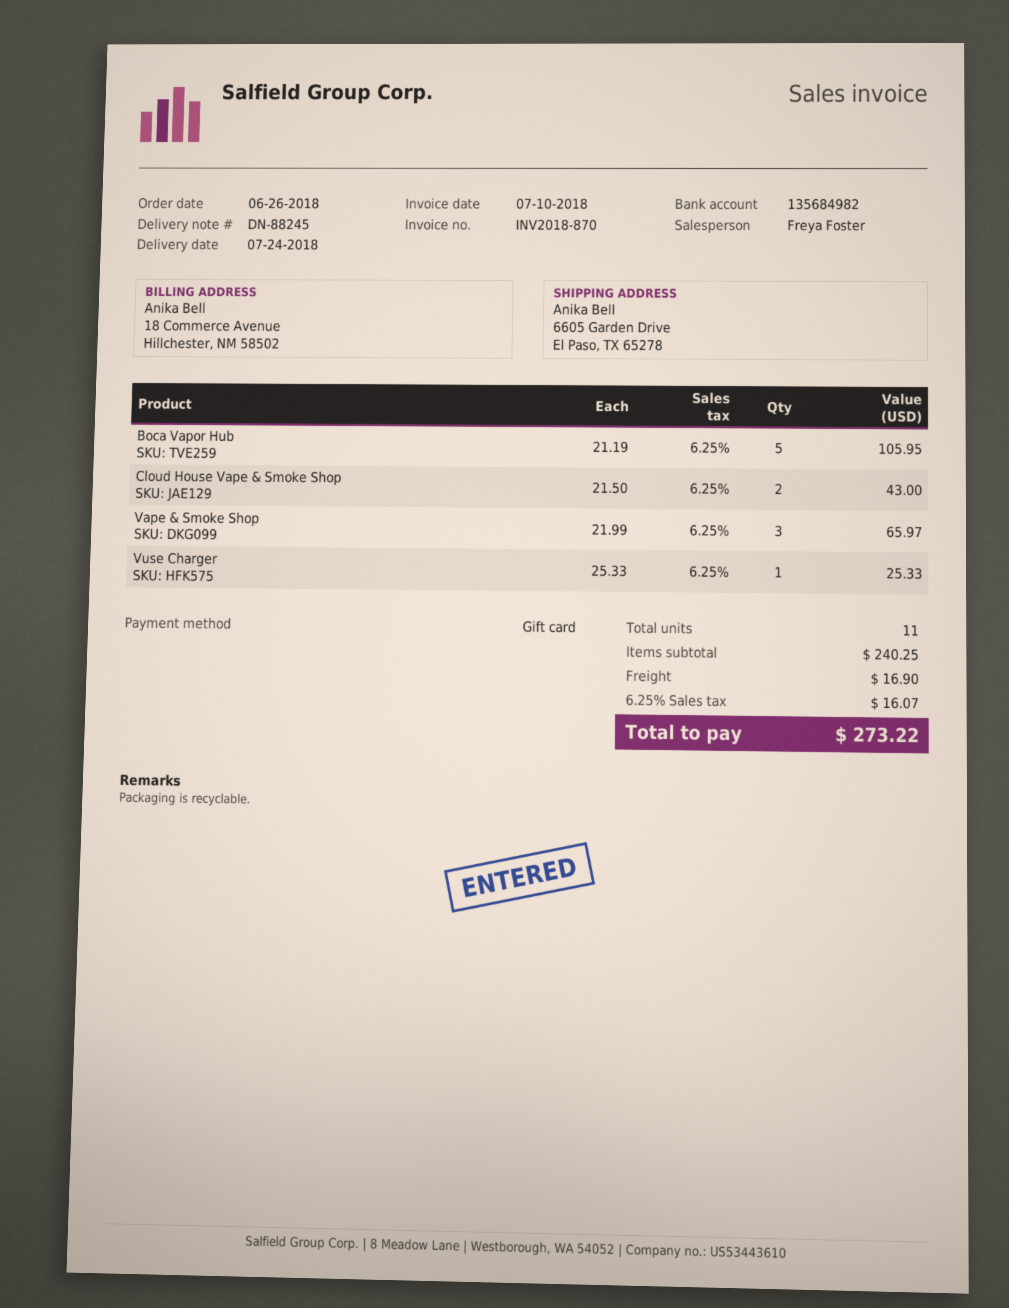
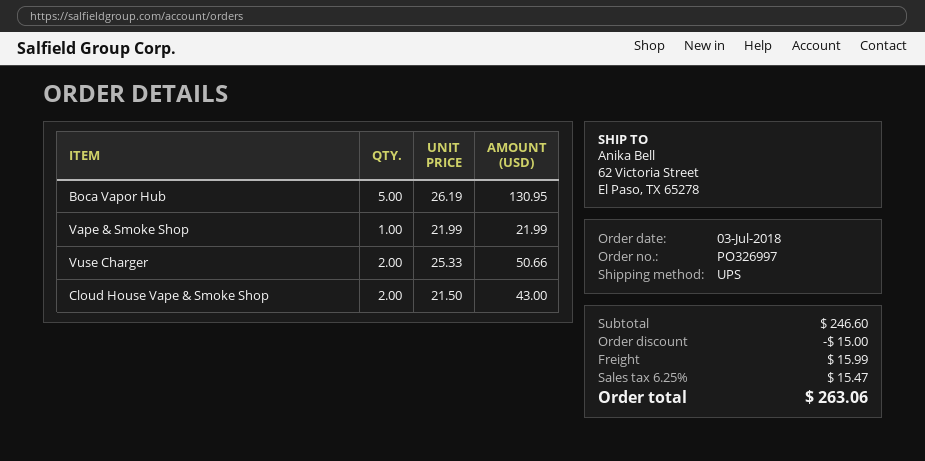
order date: 2018-06-26 -> 2018-07-03
ship to: 6605 Garden Drive, El Paso, TX 65278 -> 62 Victoria Street, El Paso, TX 65278
Boca Vapor Hub: 5 x 21.19 = 105.95 -> 5 x 26.19 = 130.95
Vape & Smoke Shop: 3 x 21.99 = 65.97 -> 1 x 21.99 = 21.99
Vuse Charger: 1 x 25.33 = 25.33 -> 2 x 25.33 = 50.66
subtotal: 240.25 -> 246.60
discount: none -> 15.00
shipping: 16.90 -> 15.99
tax: 6.25% = 16.07 -> 6.25% = 15.47
total: 273.22 -> 263.06

